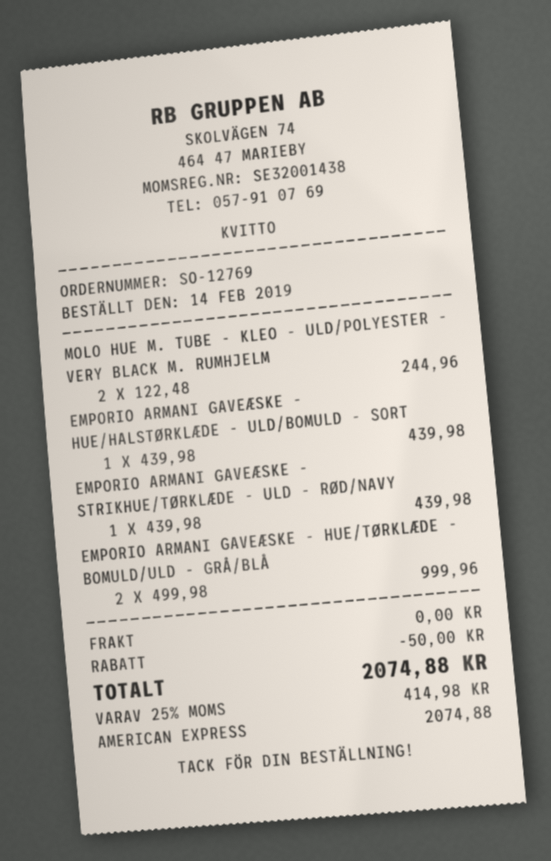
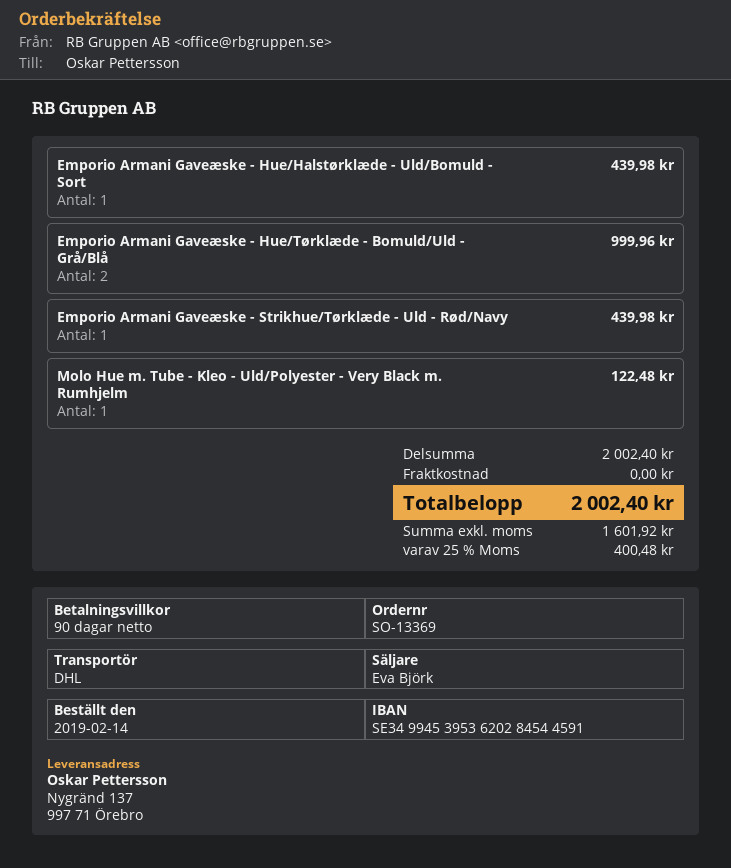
order number: SO-12769 -> SO-13369
MOLO HUE M. TUBE - KLEO - ULD/POLYESTER - VERY BLACK M. RUMHJELM: 2 for 244.96 -> 1 for 122.48
discount: 50.00 -> none
tax: 25% = 414.98 -> 25% = 400.48
total: 2074.88 -> 2002.40

